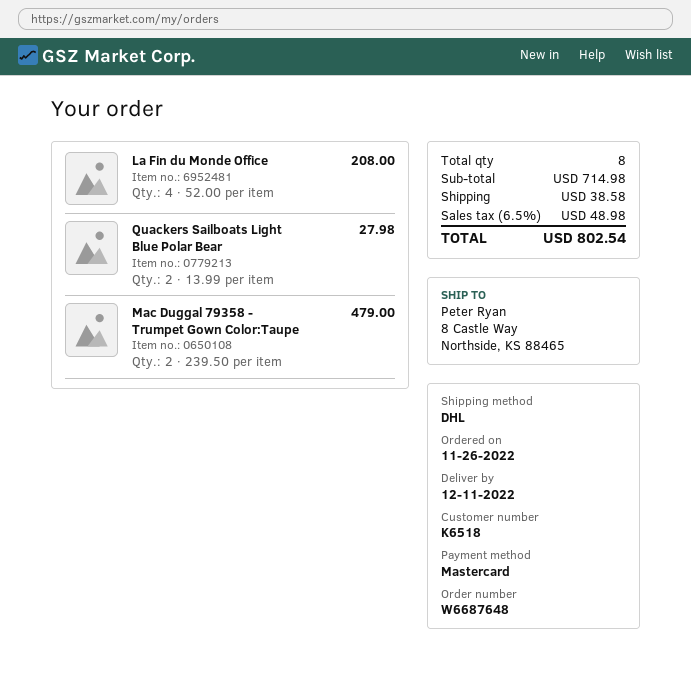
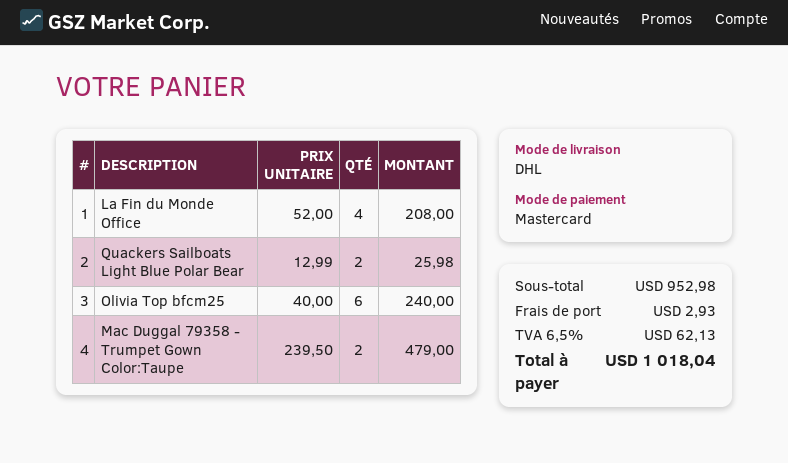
Quackers Sailboats Light Blue Polar Bear: 2 x 13.99 = 27.98 -> 2 x 12.99 = 25.98
Olivia Top bfcm25: none -> 6 x 40.00 = 240.00
subtotal: 714.98 -> 952.98
shipping: 38.58 -> 2.93
tax: 6.5% = 48.98 -> 6.5% = 62.13
total: 802.54 -> 1018.04

